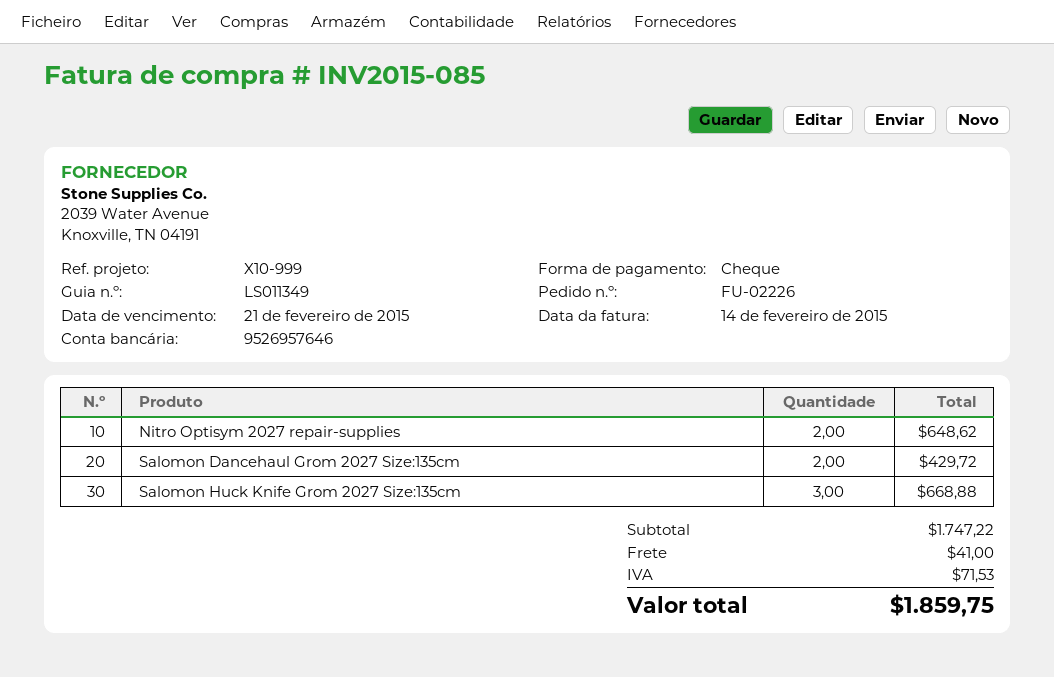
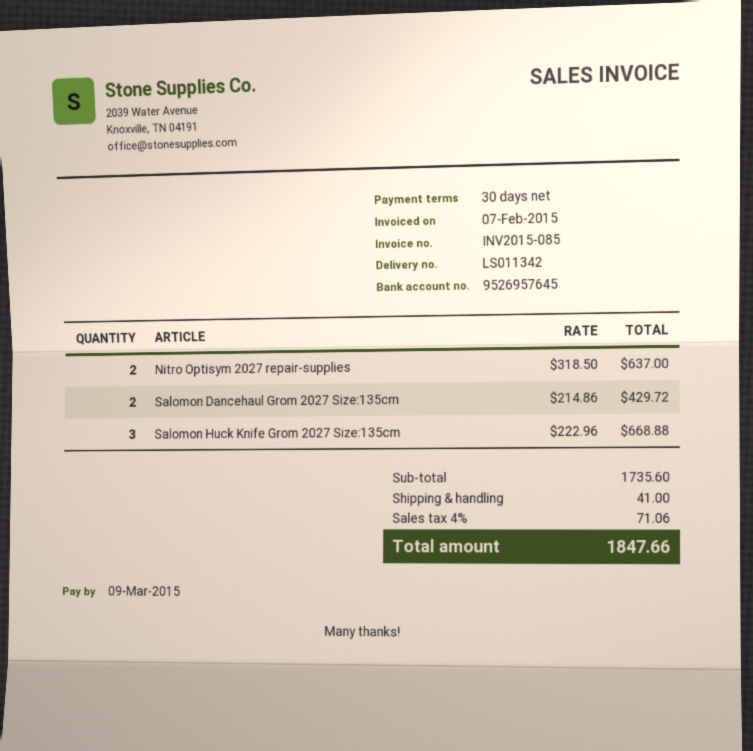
delivery note number: LS011349 -> LS011342
invoice date: 2015-02-14 -> 2015-02-07
due date: 2015-02-21 -> 2015-03-09
bank account: 9526957646 -> 9526957645
Nitro Optisym 2027 repair-supplies: 2 for 648.62 -> 2 for 637.00
subtotal: 1747.22 -> 1735.60
tax: 71.53 -> 71.06
total: 1859.75 -> 1847.66

